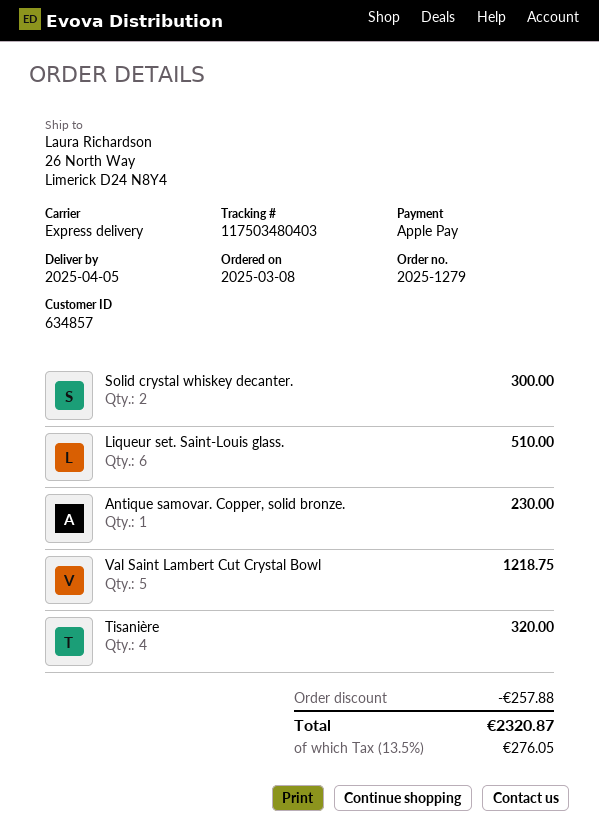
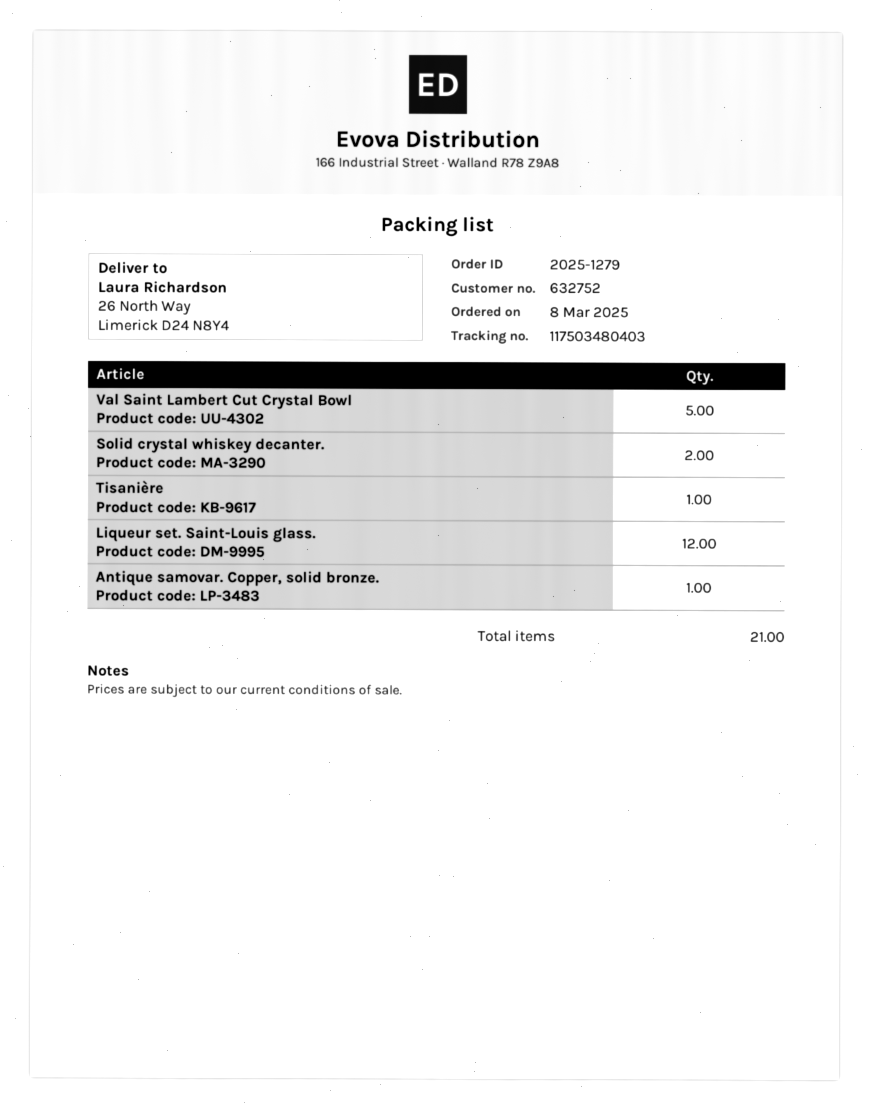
customer number: 634857 -> 632752
Liqueur set. Saint-Louis glass.: 6 -> 12
Tisanière: 4 -> 1

